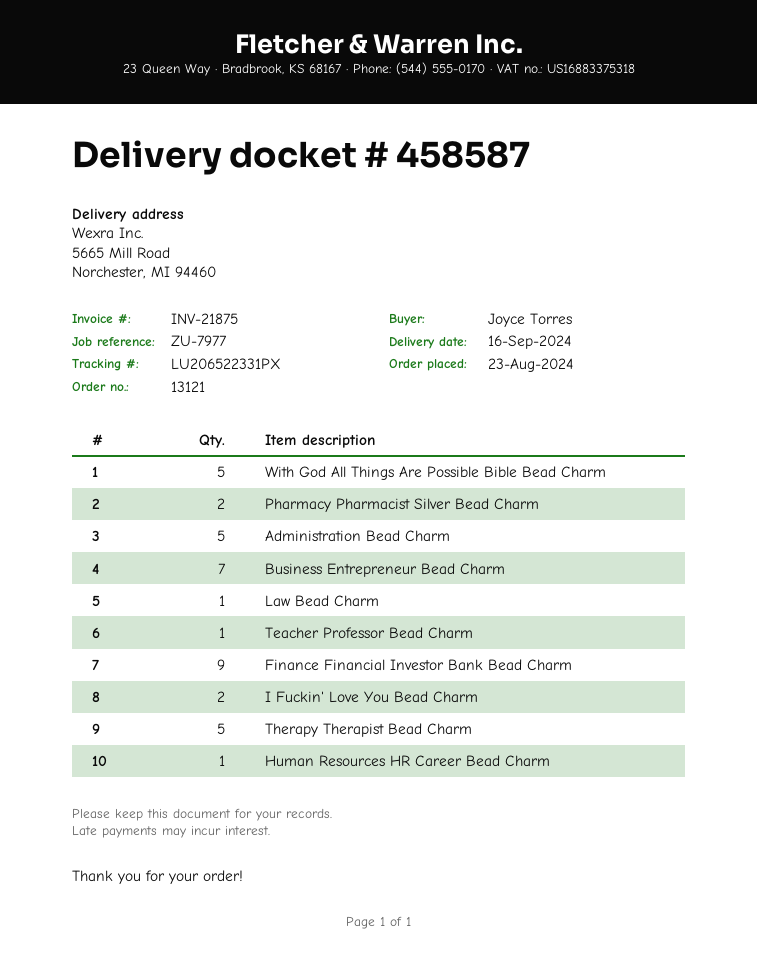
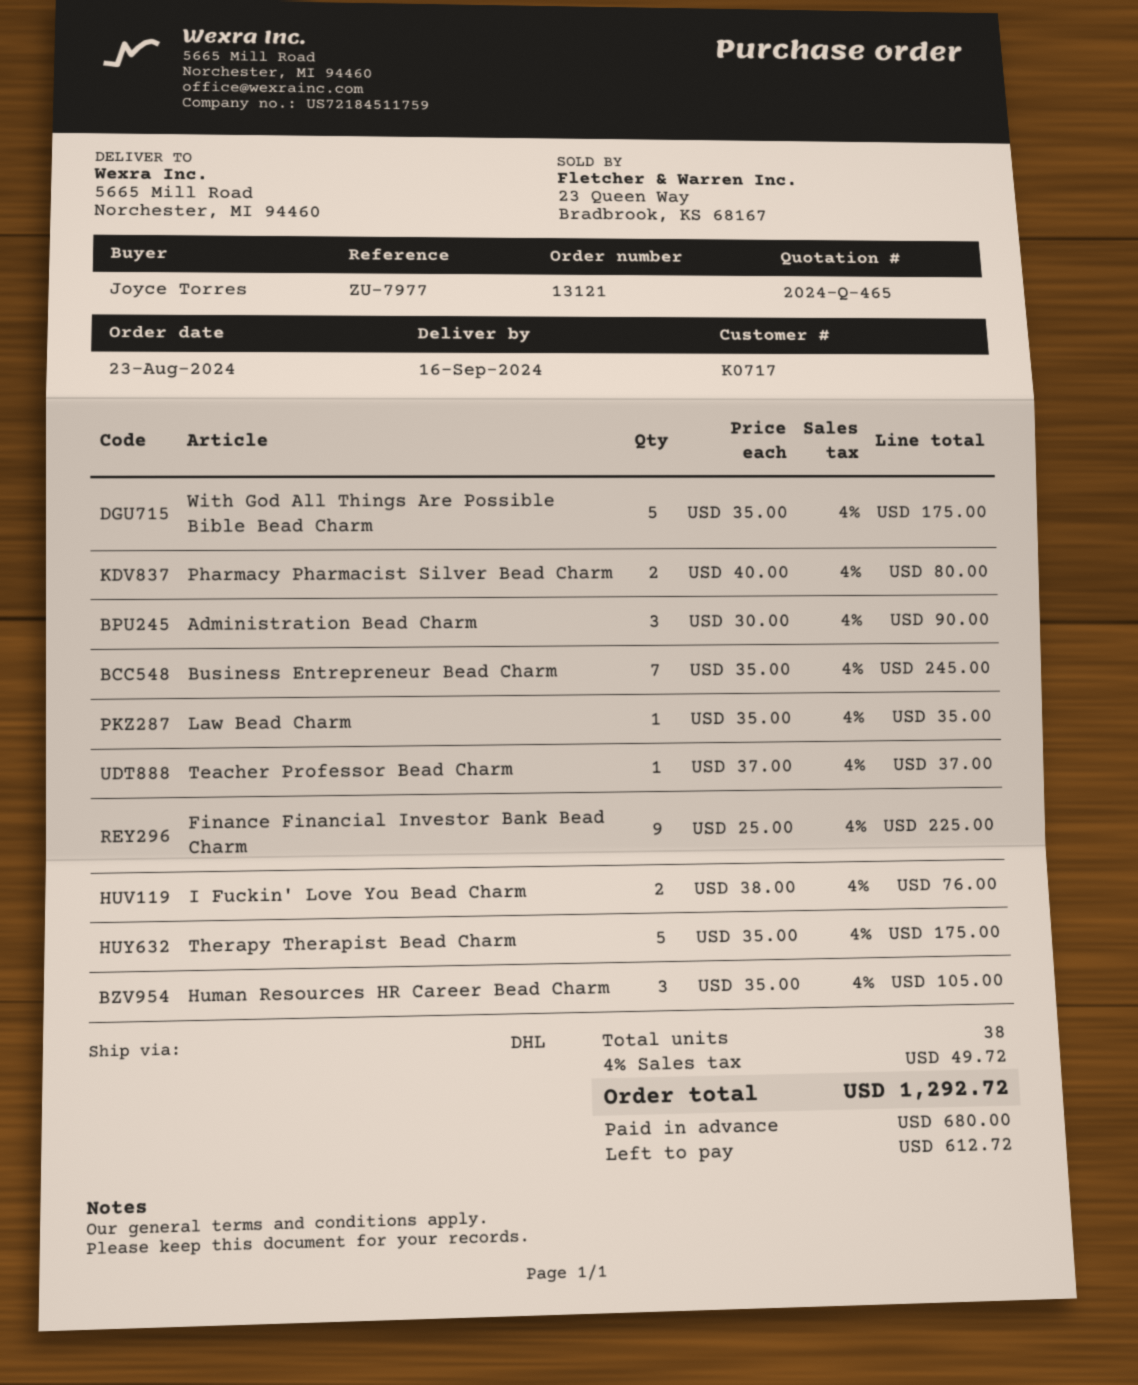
Administration Bead Charm: 5 -> 3
Human Resources HR Career Bead Charm: 1 -> 3

